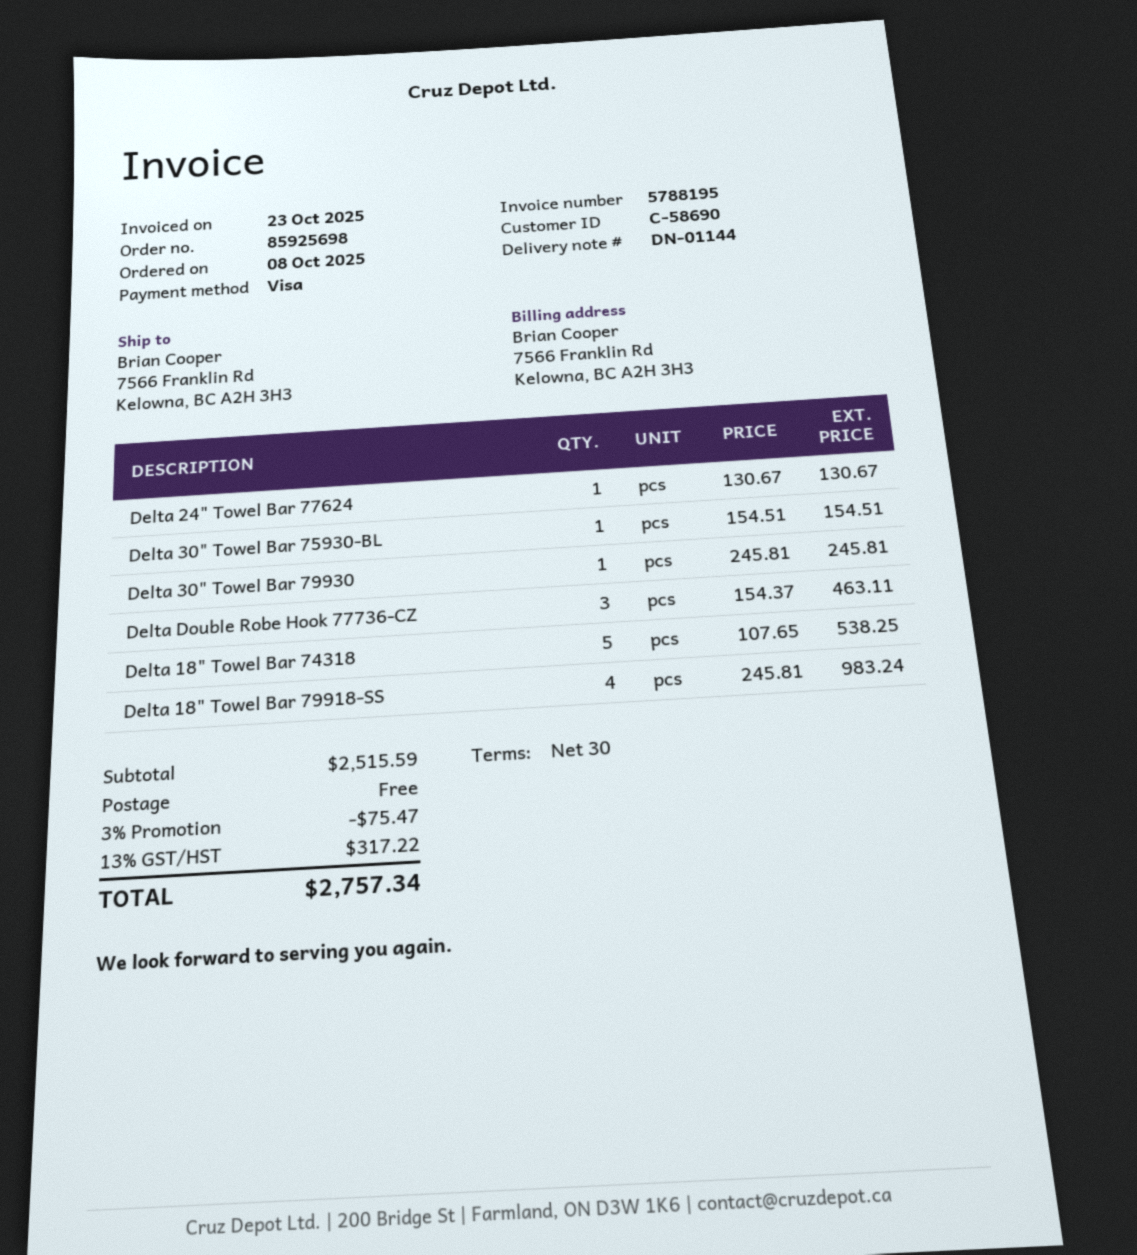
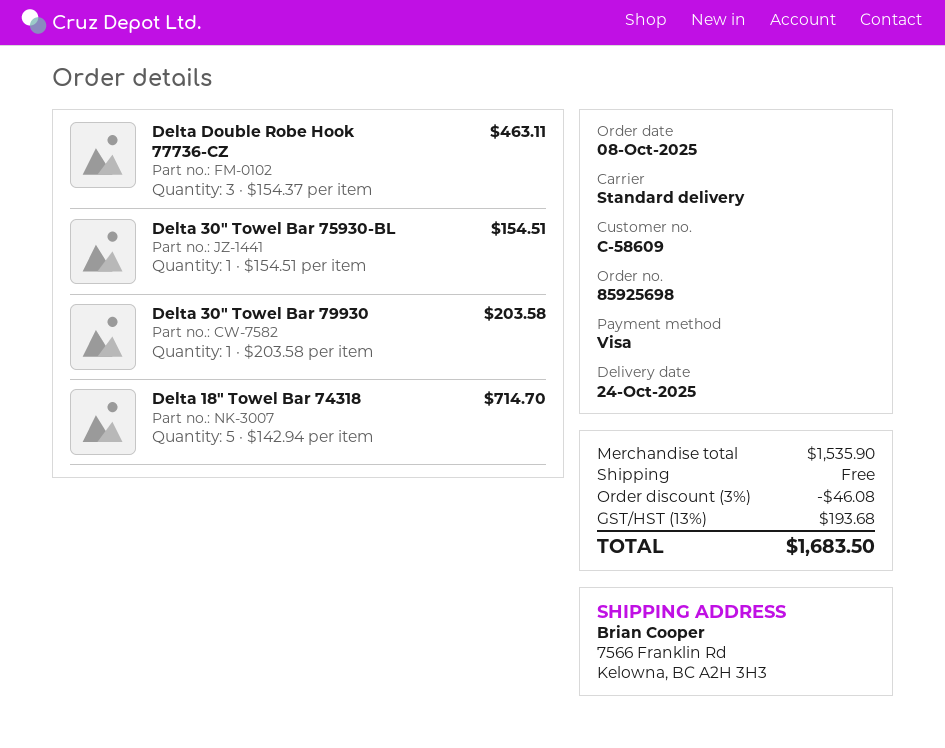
customer number: C-58690 -> C-58609
Delta 24" Towel Bar 77624: 1 x 130.67 = 130.67 -> none
Delta 30" Towel Bar 79930: 1 x 245.81 = 245.81 -> 1 x 203.58 = 203.58
Delta 18" Towel Bar 74318: 5 x 107.65 = 538.25 -> 5 x 142.94 = 714.70
Delta 18" Towel Bar 79918-SS: 4 x 245.81 = 983.24 -> none
subtotal: 2515.59 -> 1535.90
discount: 3% = 75.47 -> 3% = 46.08
tax: 13% = 317.22 -> 13% = 193.68
total: 2757.34 -> 1683.50

